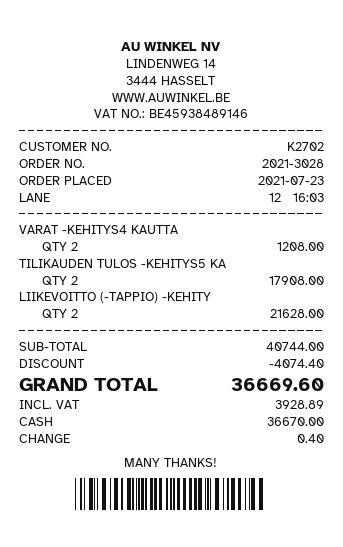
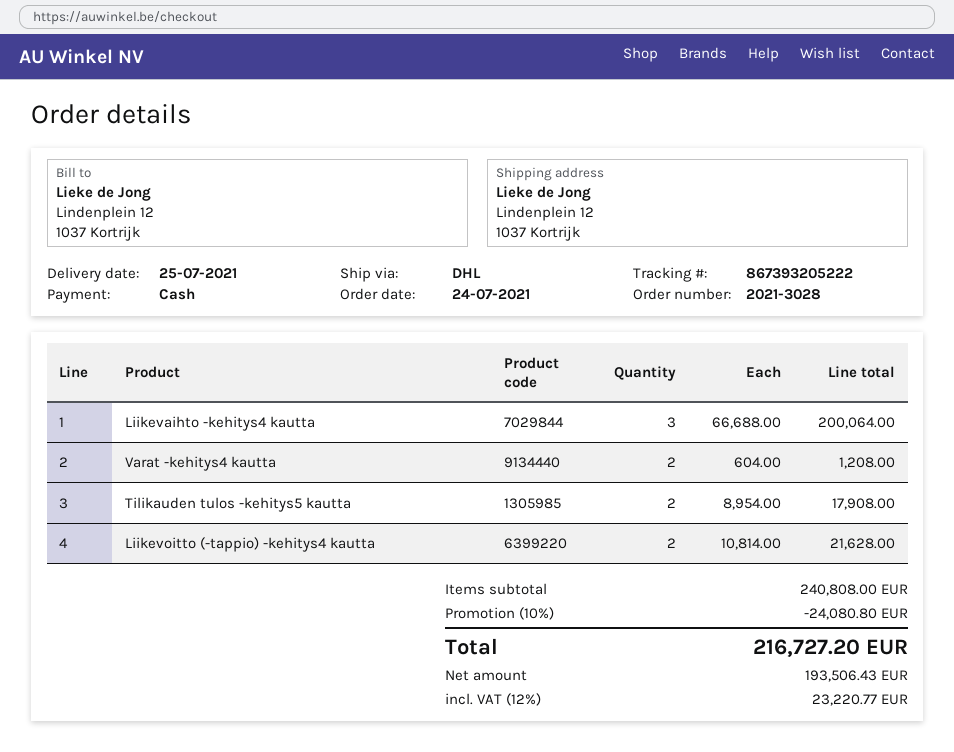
order date: 2021-07-23 -> 2021-07-24
Liikevaihto -kehitys4 kautta: none -> 3 for 200064.00
subtotal: 40744.00 -> 240808.00
discount: 4074.40 -> 24080.80
tax: 3928.89 -> 23220.77
total: 36669.60 -> 216727.20

